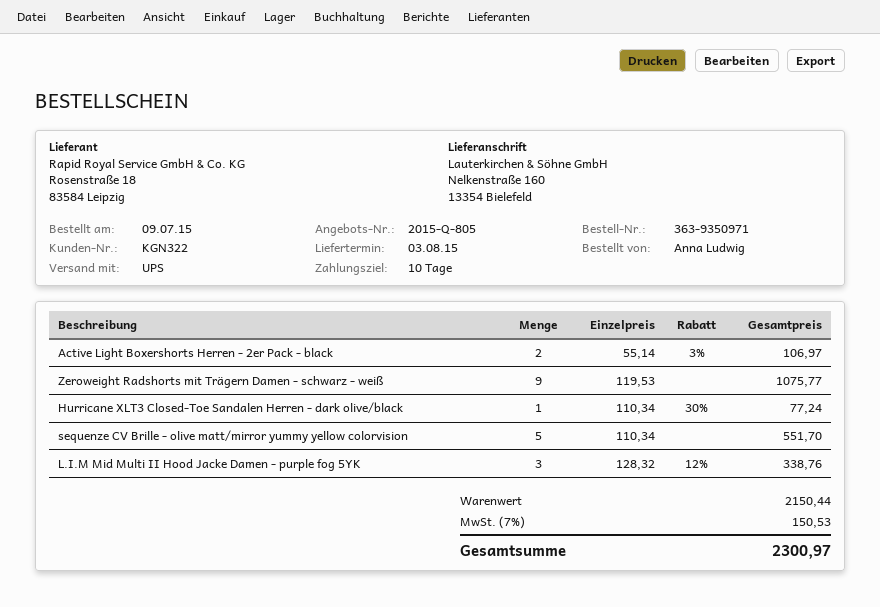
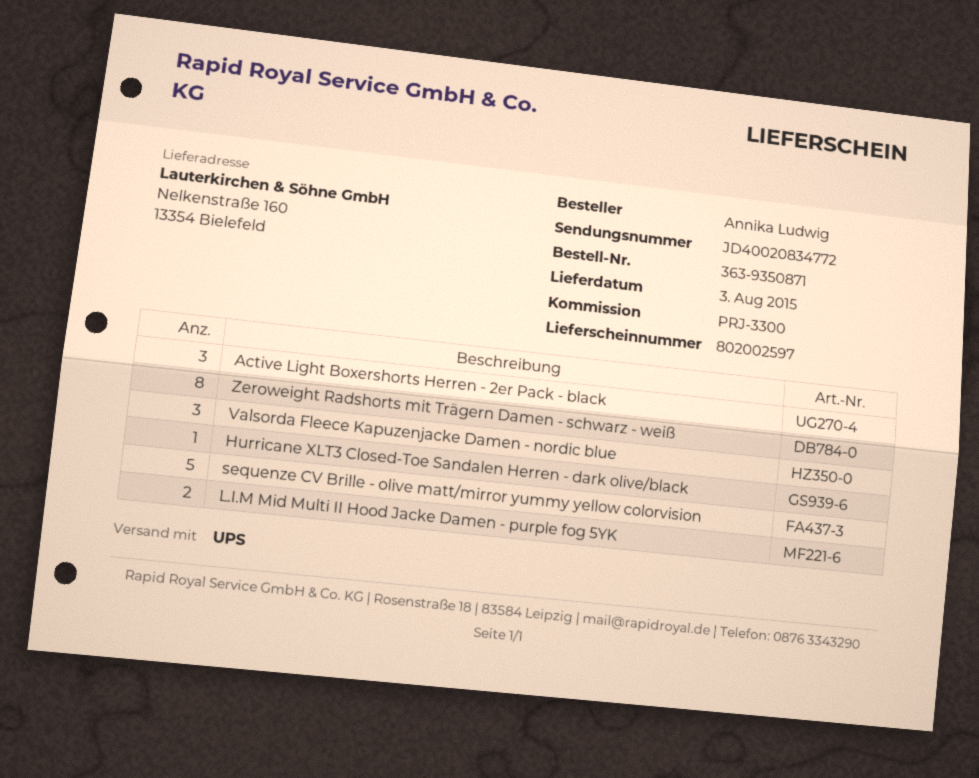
order number: 363-9350971 -> 363-9350871
ordered by: Anna Ludwig -> Annika Ludwig
Active Light Boxershorts Herren - 2er Pack - black: 2 -> 3
Zeroweight Radshorts mit Trägern Damen - schwarz - weiß: 9 -> 8
L.I.M Mid Multi II Hood Jacke Damen - purple fog 5YK: 3 -> 2
Valsorda Fleece Kapuzenjacke Damen - nordic blue: none -> 3

